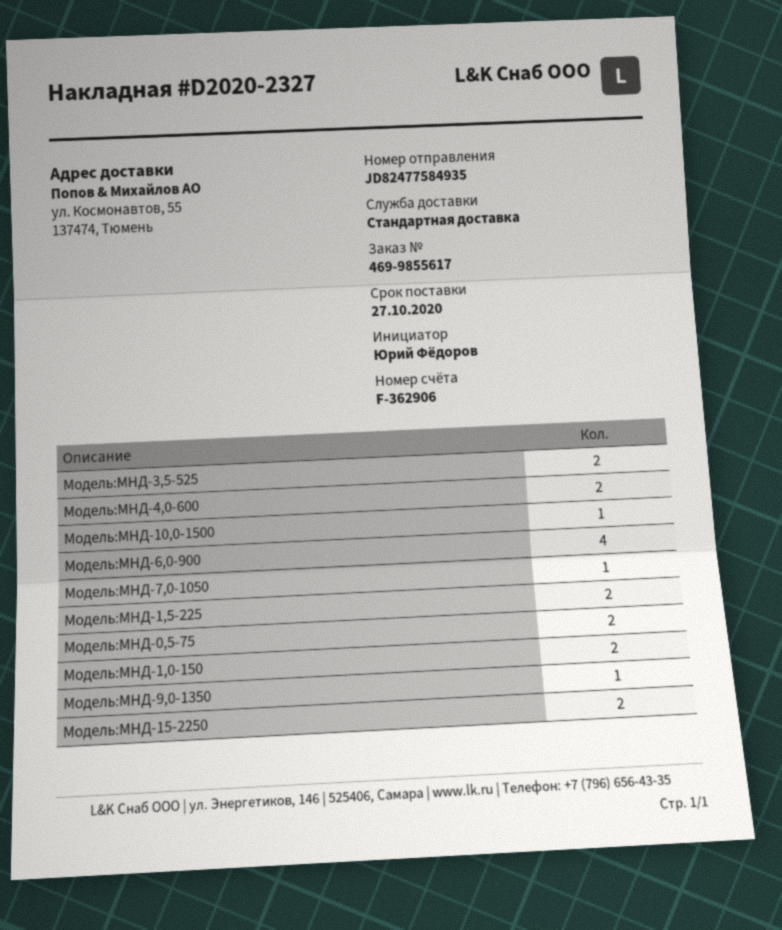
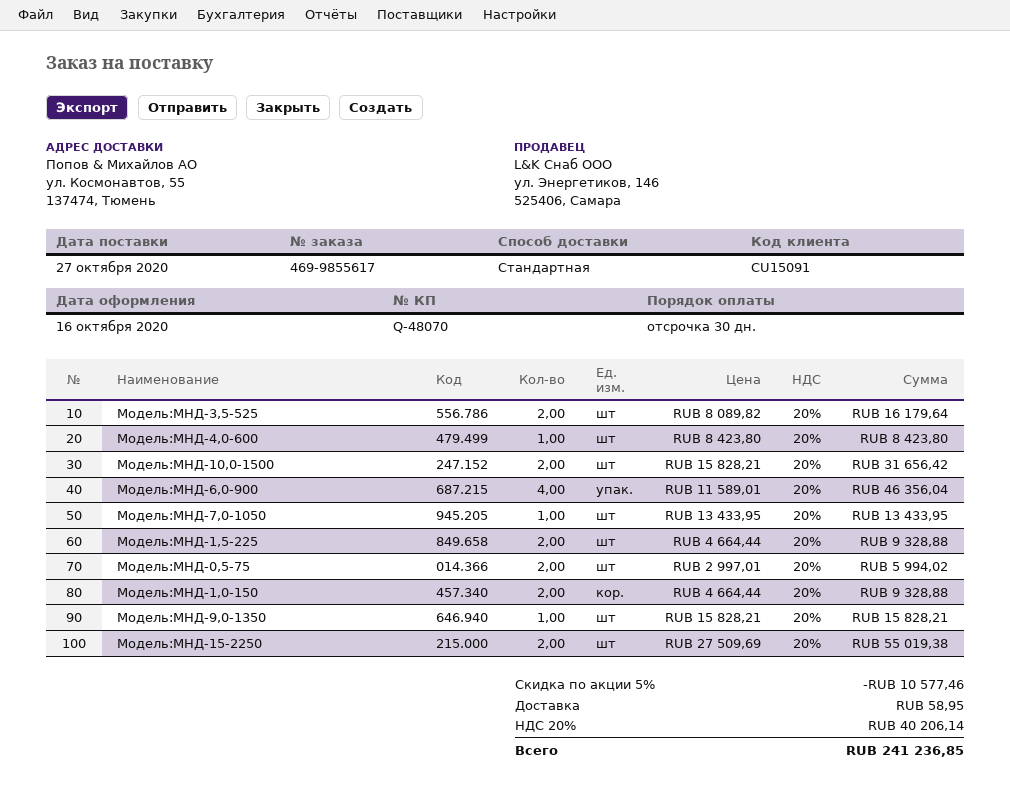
Модель:МНД-4,0-600: 2 -> 1
Модель:МНД-10,0-1500: 1 -> 2

